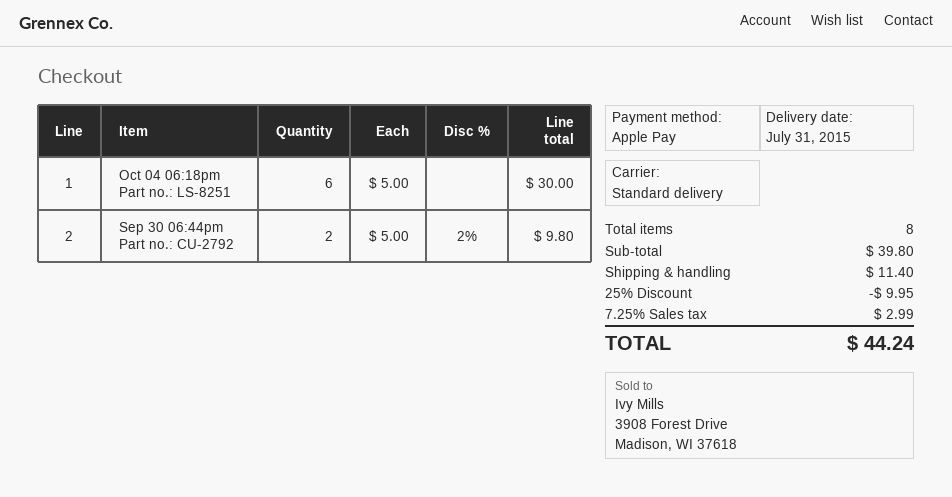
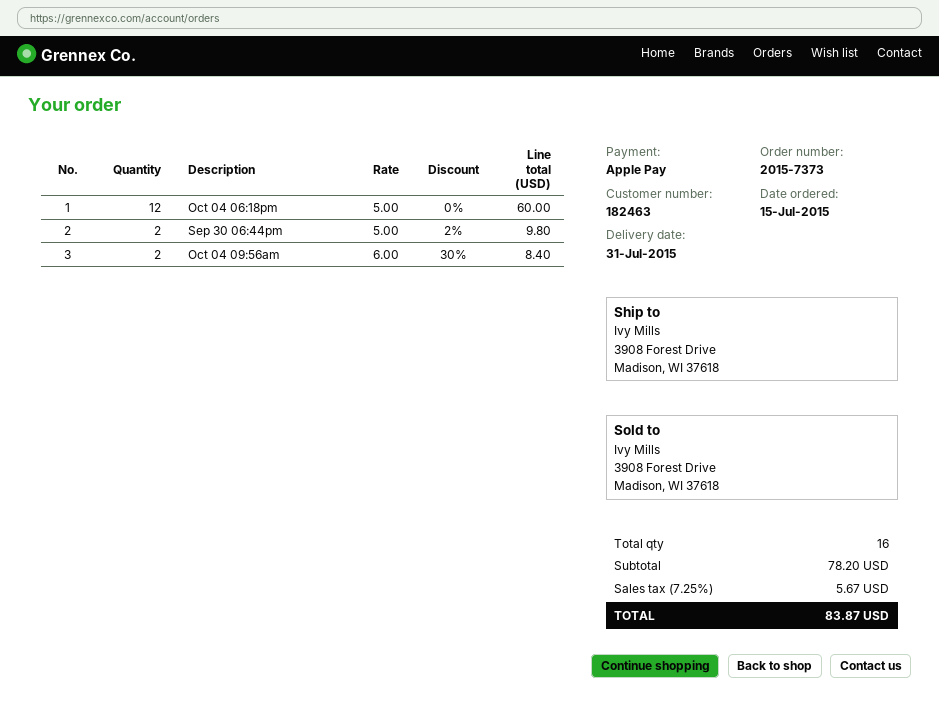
Oct 04 06:18pm: 6 x 5.00 = 30.00 -> 12 x 5.00 = 60.00
Oct 04 09:56am: none -> 2 x 6.00 - 30% = 8.40
total quantity: 8 -> 16
subtotal: 39.80 -> 78.20
discount: 25% = 9.95 -> none
shipping: 11.40 -> none
tax: 7.25% = 2.99 -> 7.25% = 5.67
total: 44.24 -> 83.87

